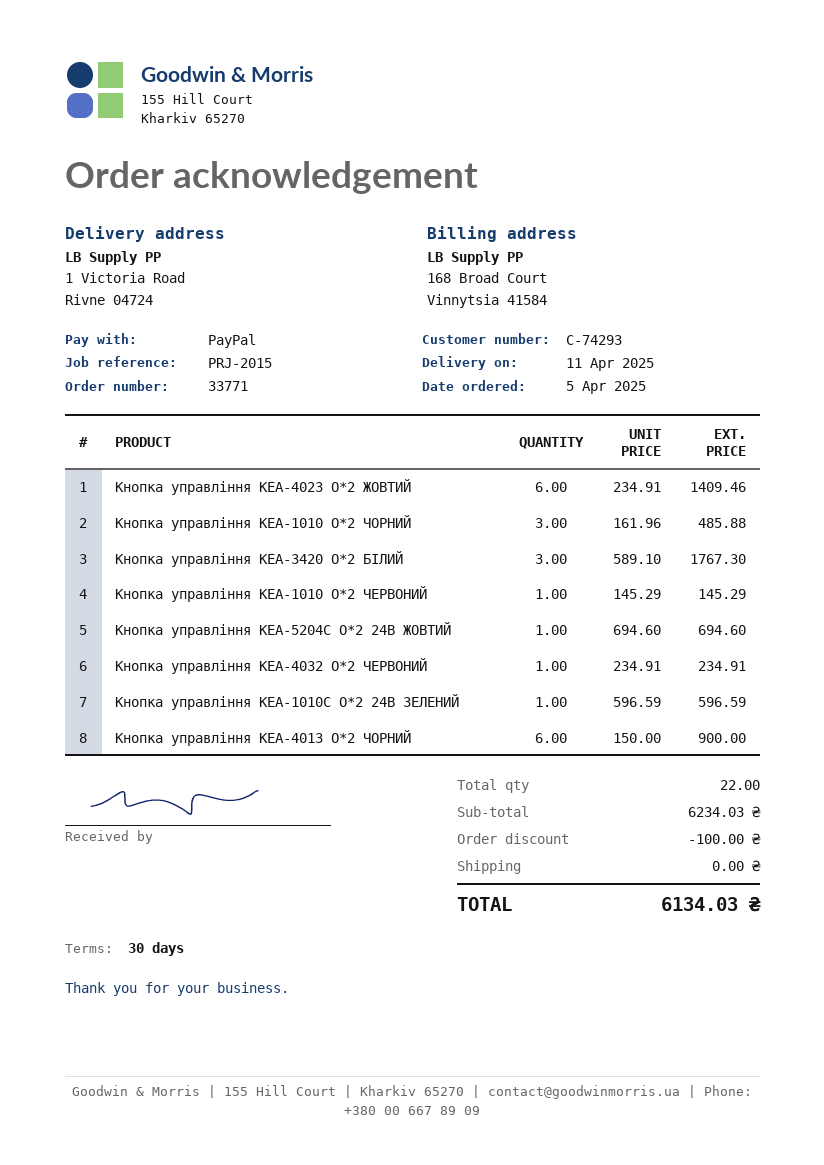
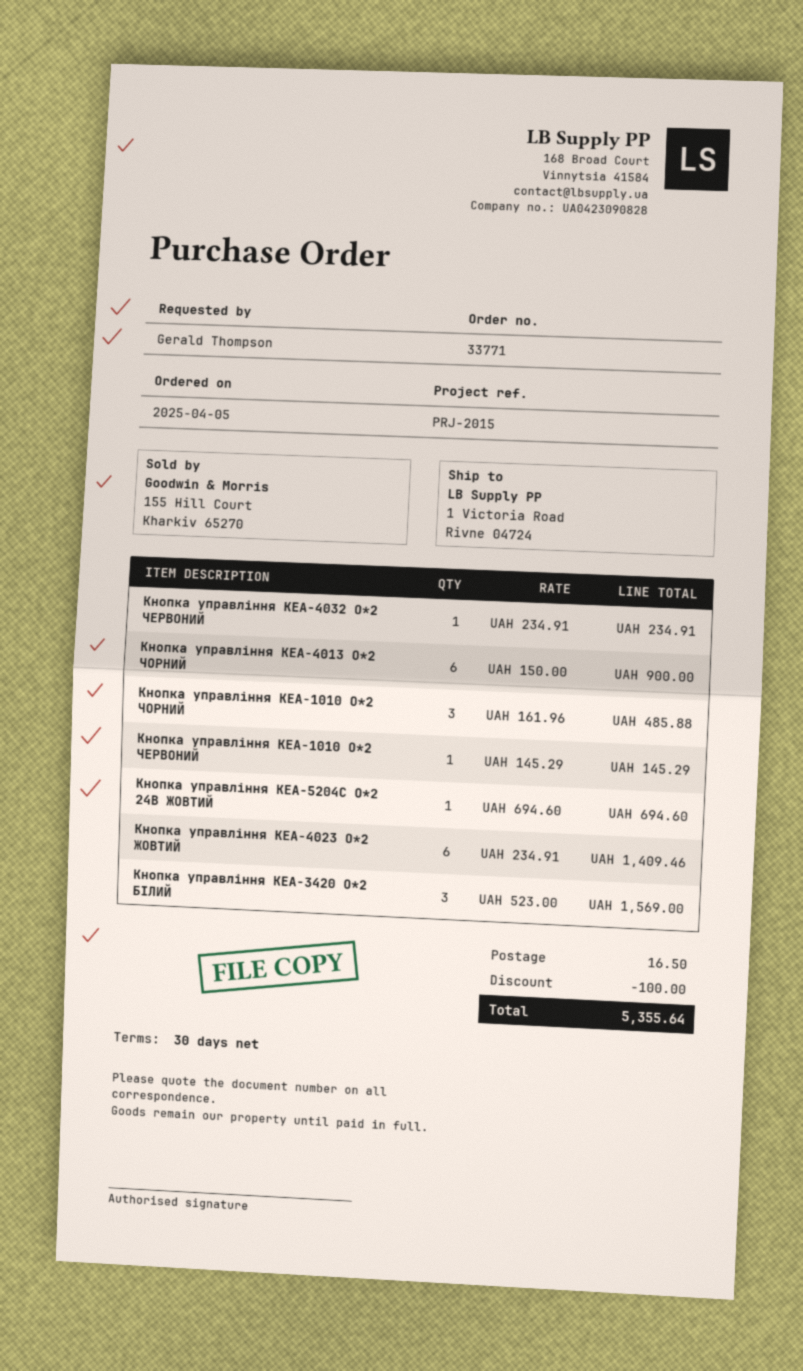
Кнопка управління КЕА-3420 О*2 БІЛИЙ: 3 x 589.10 = 1767.30 -> 3 x 523.00 = 1569.00
Кнопка управління КЕА-1010С О*2 24В ЗЕЛЕНИЙ: 1 x 596.59 = 596.59 -> none
shipping: 0.00 -> 16.50
total: 6134.03 -> 5355.64

